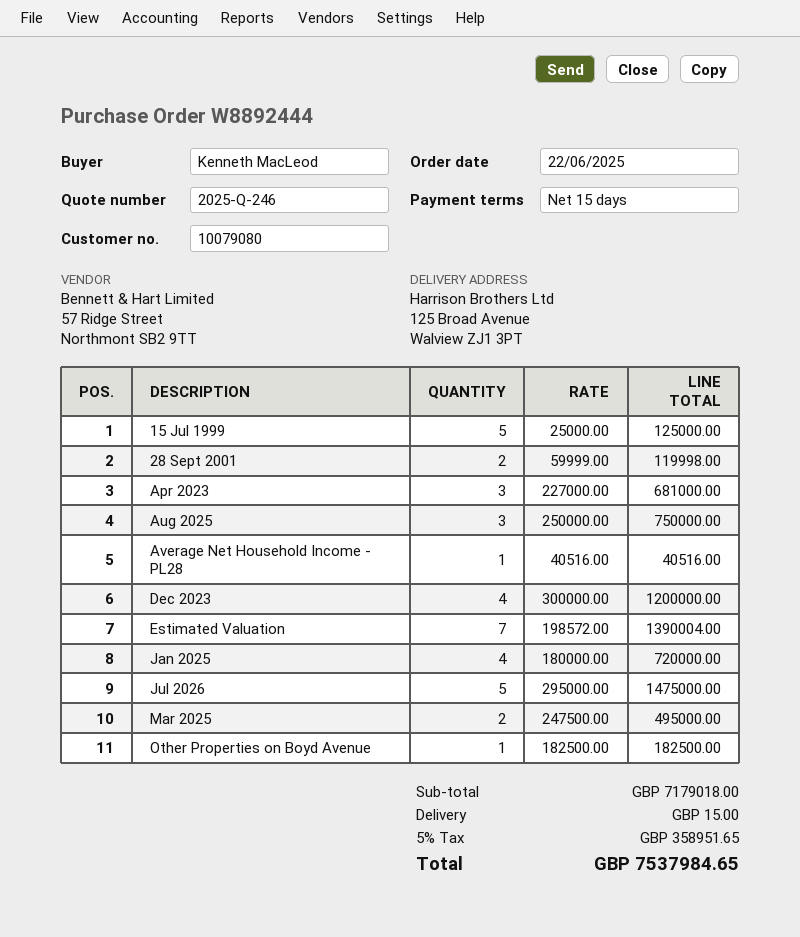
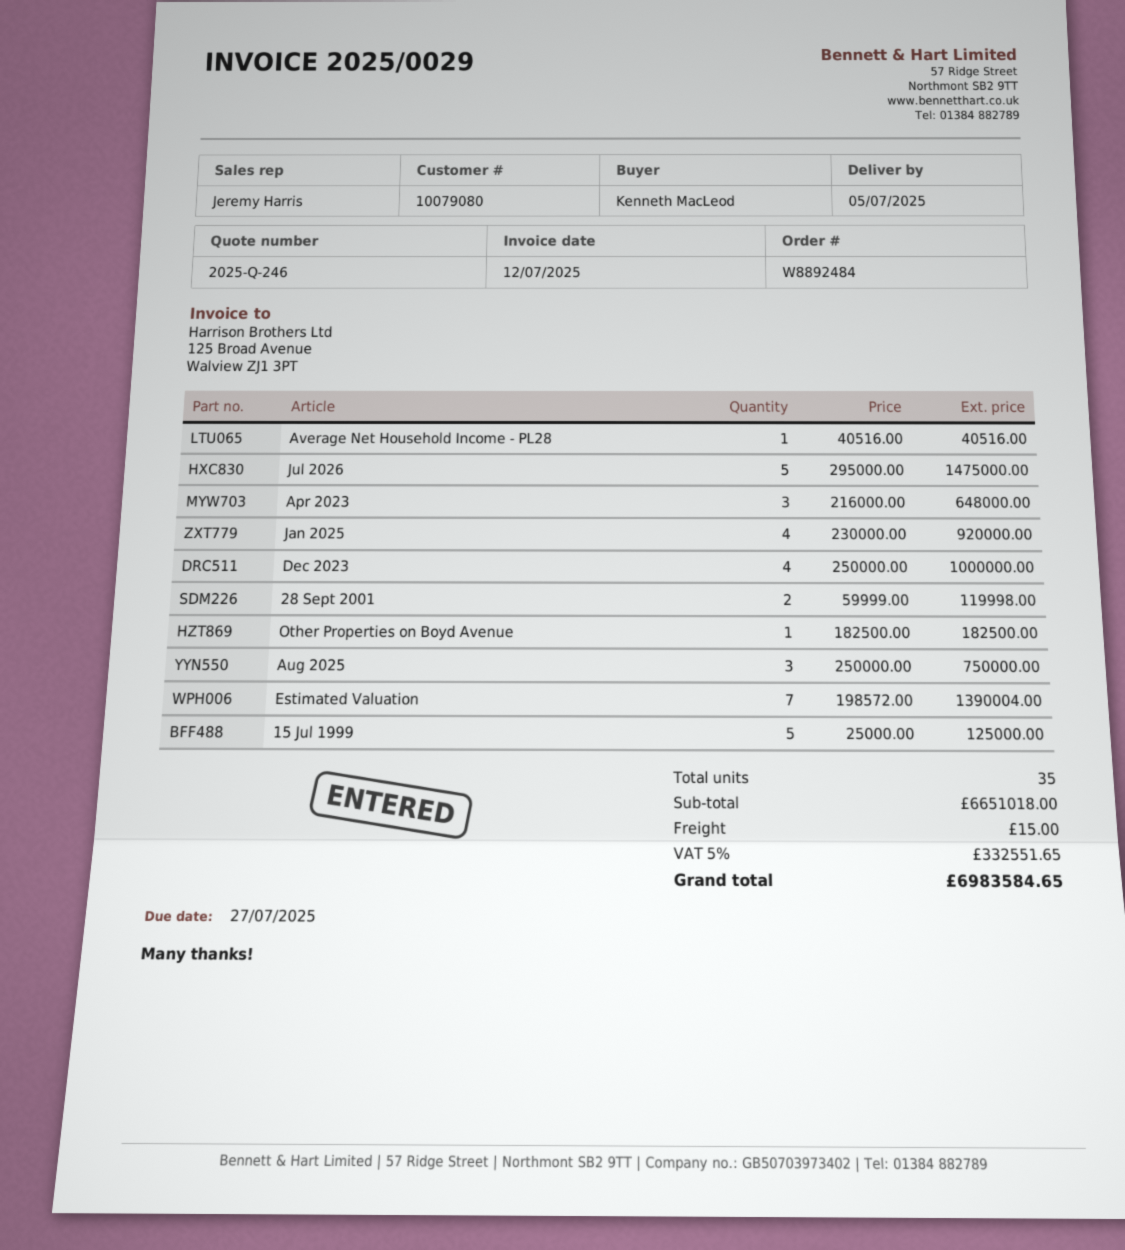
order number: W8892444 -> W8892484
Apr 2023: 3 x 227000.00 = 681000.00 -> 3 x 216000.00 = 648000.00
Dec 2023: 4 x 300000.00 = 1200000.00 -> 4 x 250000.00 = 1000000.00
Jan 2025: 4 x 180000.00 = 720000.00 -> 4 x 230000.00 = 920000.00
Mar 2025: 2 x 247500.00 = 495000.00 -> none
subtotal: 7179018.00 -> 6651018.00
tax: 5% = 358951.65 -> 5% = 332551.65
total: 7537984.65 -> 6983584.65

